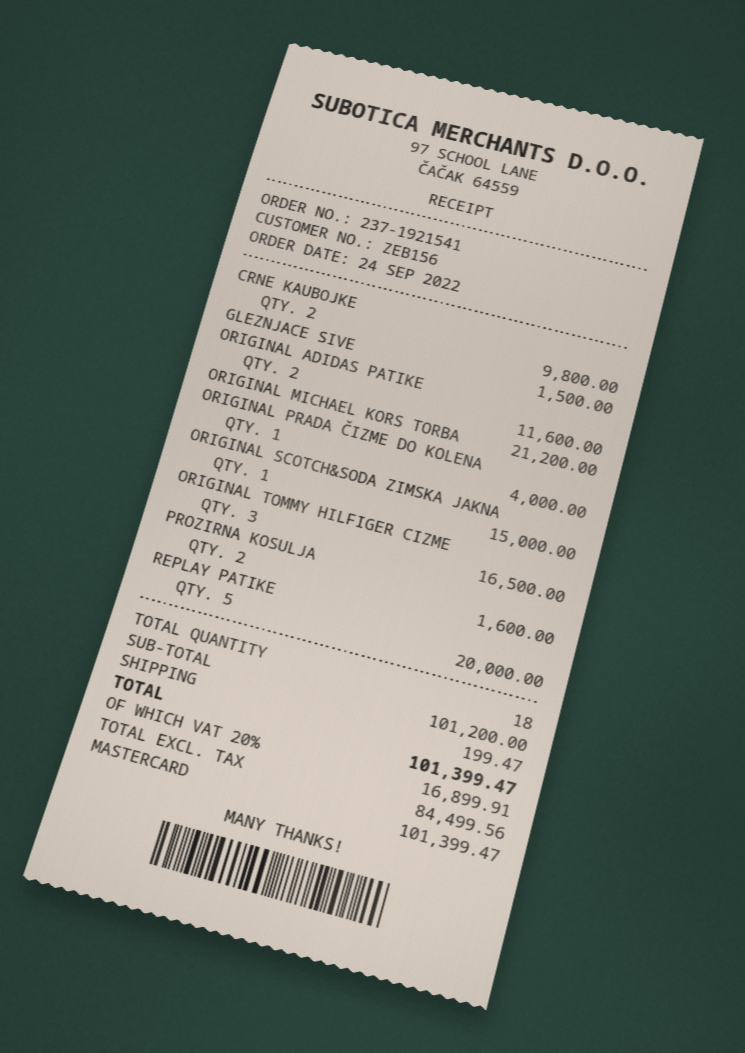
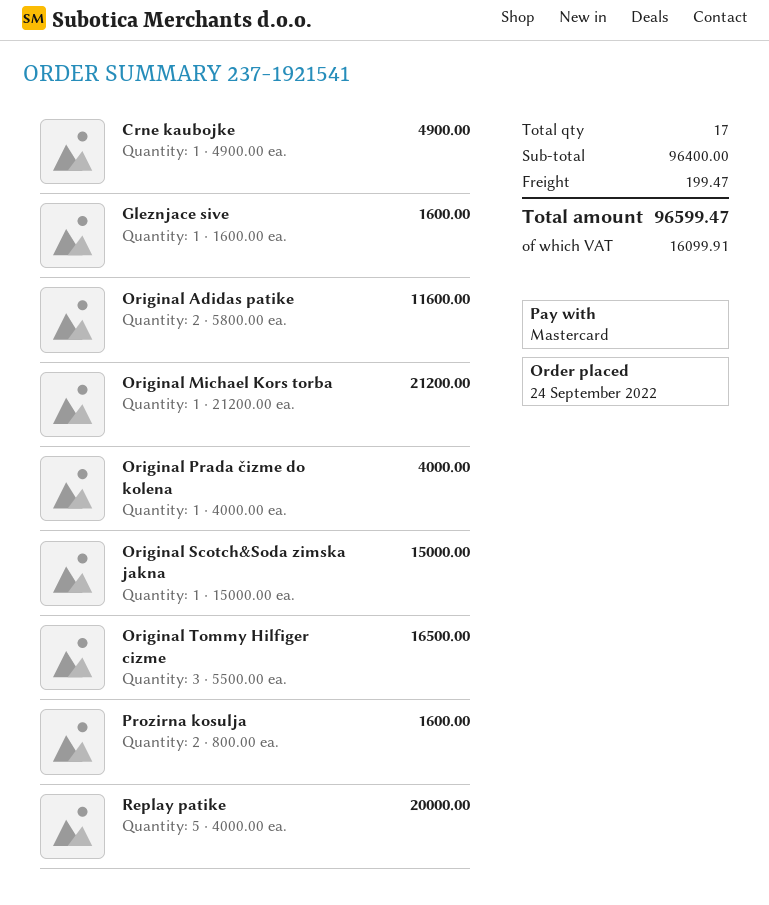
CRNE KAUBOJKE: 2 for 9800.00 -> 1 for 4900.00
GLEZNJACE SIVE: 1 for 1500.00 -> 1 for 1600.00
total quantity: 18 -> 17
subtotal: 101200.00 -> 96400.00
tax: 16899.91 -> 16099.91
total: 101399.47 -> 96599.47

